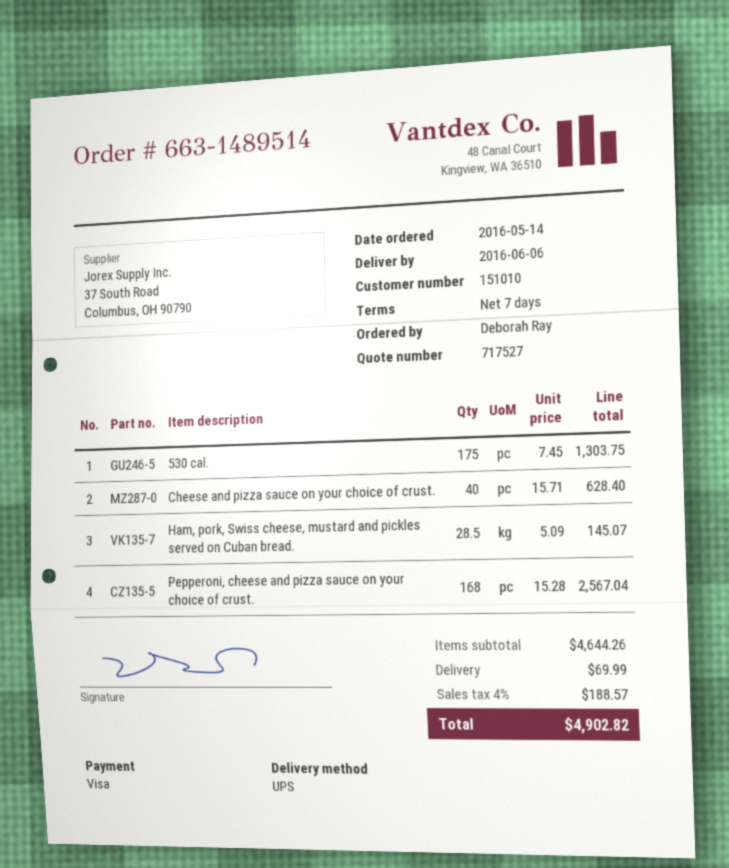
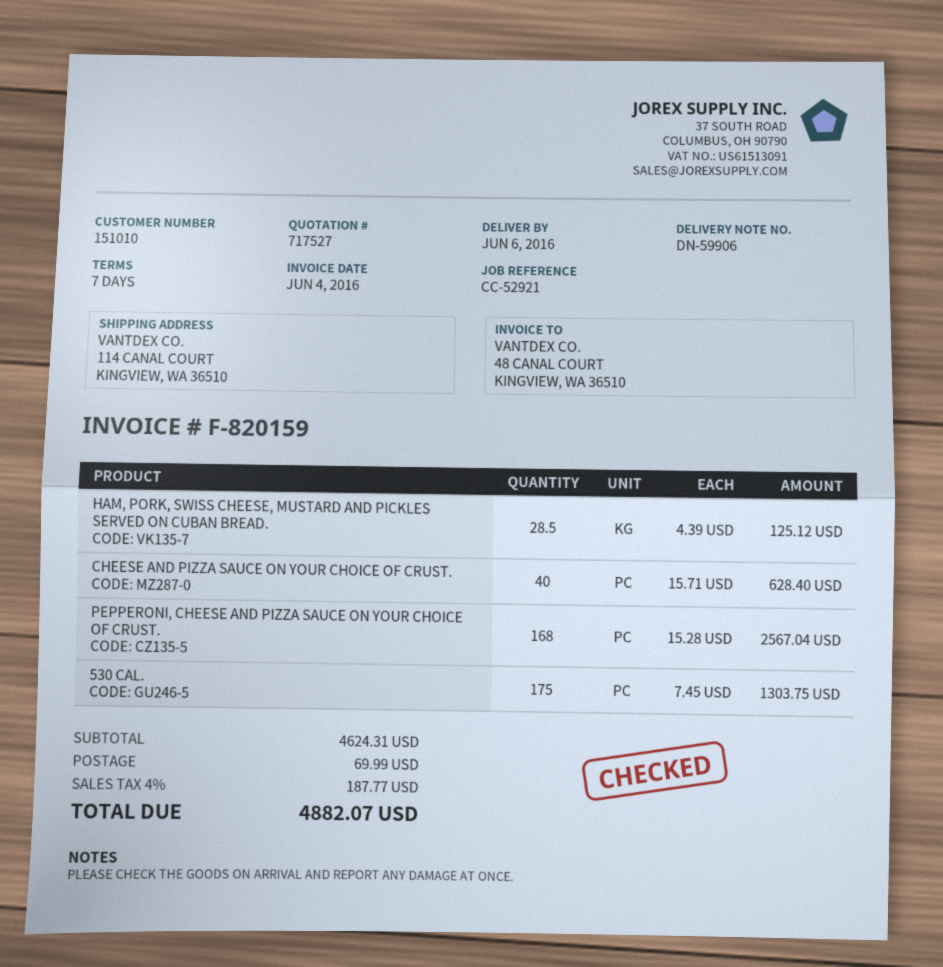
Ham, pork, Swiss cheese, mustard and pickles served on Cuban bread.: 28.5 x 5.09 = 145.07 -> 28.5 x 4.39 = 125.12
subtotal: 4644.26 -> 4624.31
tax: 4% = 188.57 -> 4% = 187.77
total: 4902.82 -> 4882.07

